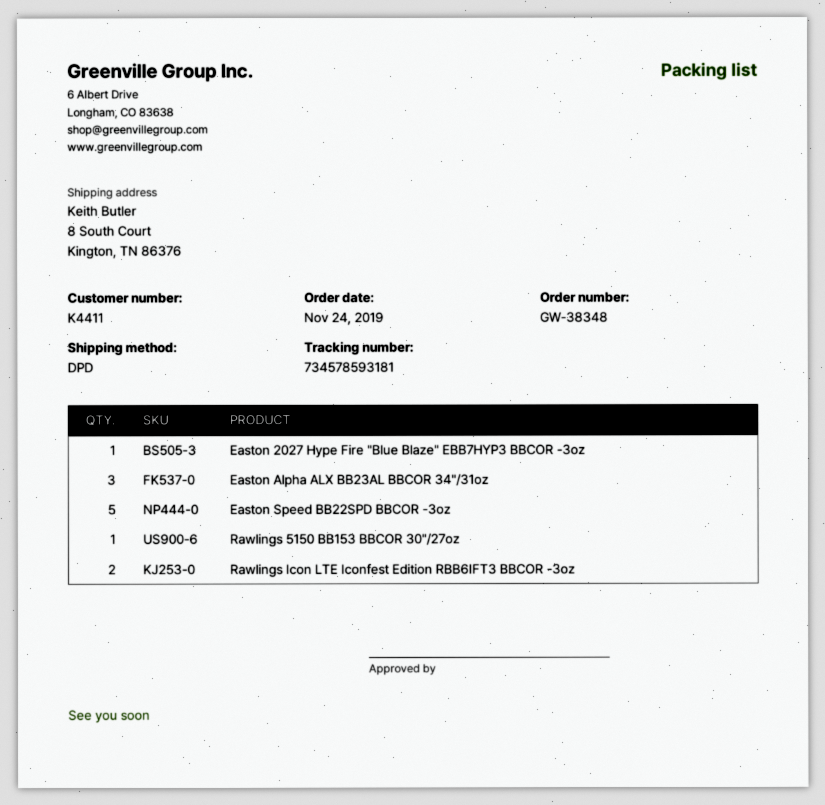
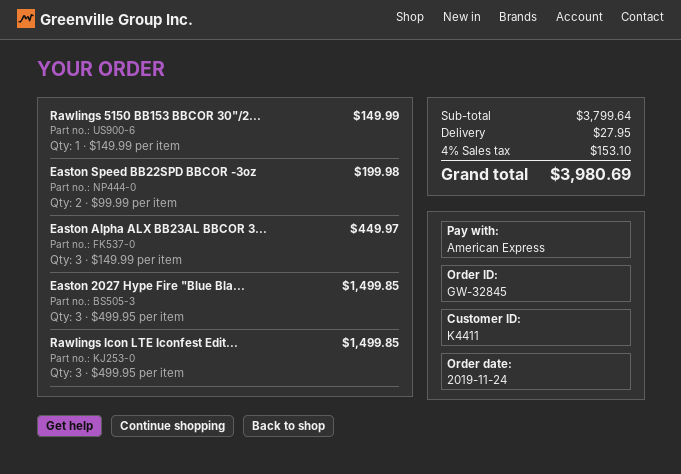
order number: GW-38348 -> GW-32845
Easton 2027 Hype Fire "Blue Blaze" EBB7HYP3 BBCOR -3oz: 1 -> 3
Easton Speed BB22SPD BBCOR -3oz: 5 -> 2
Rawlings Icon LTE Iconfest Edition RBB6IFT3 BBCOR -3oz: 2 -> 3

